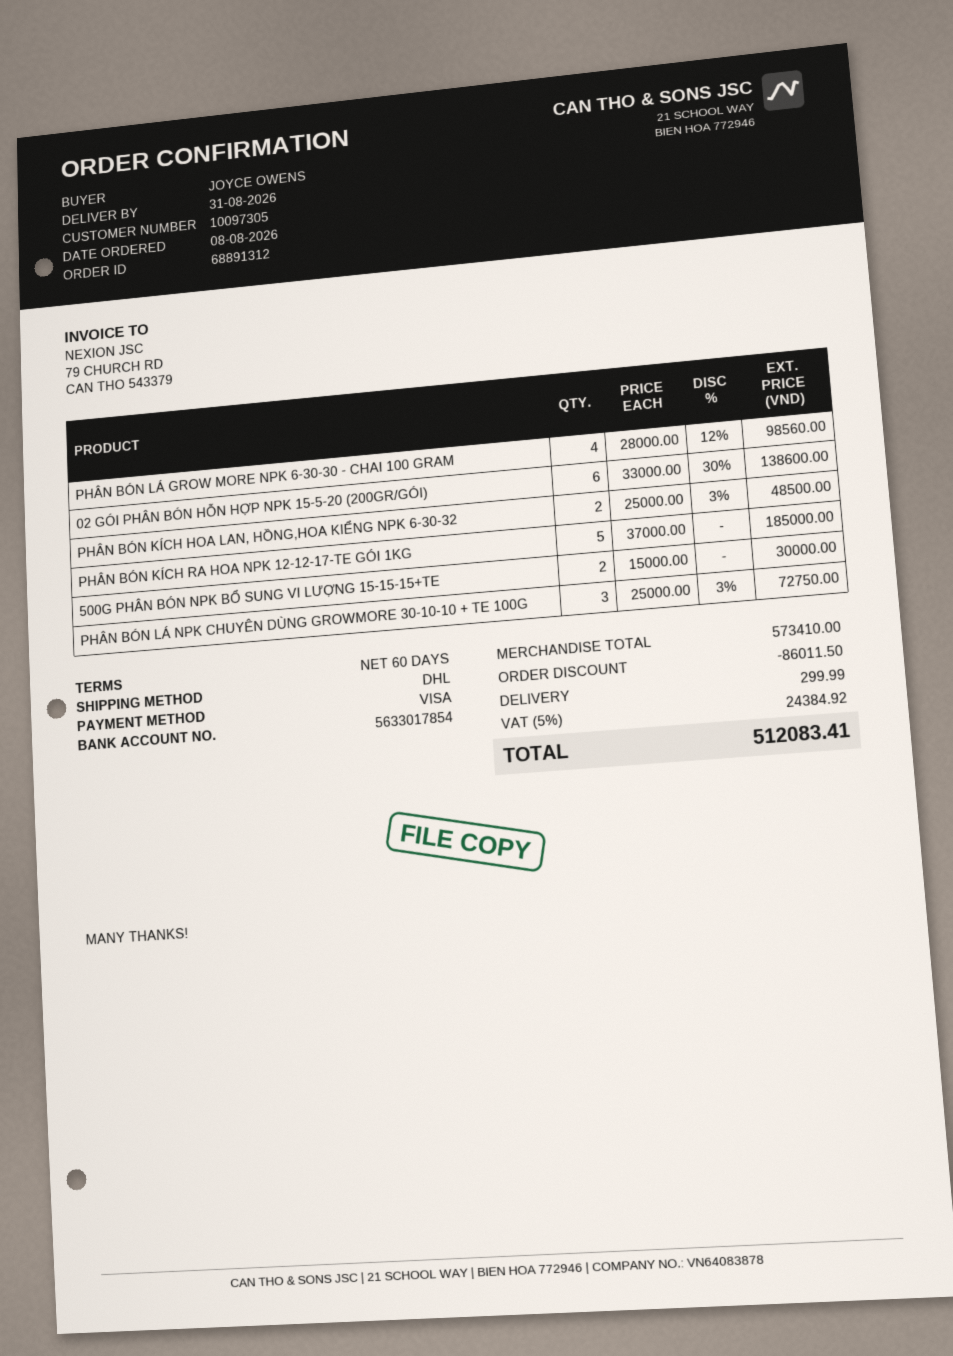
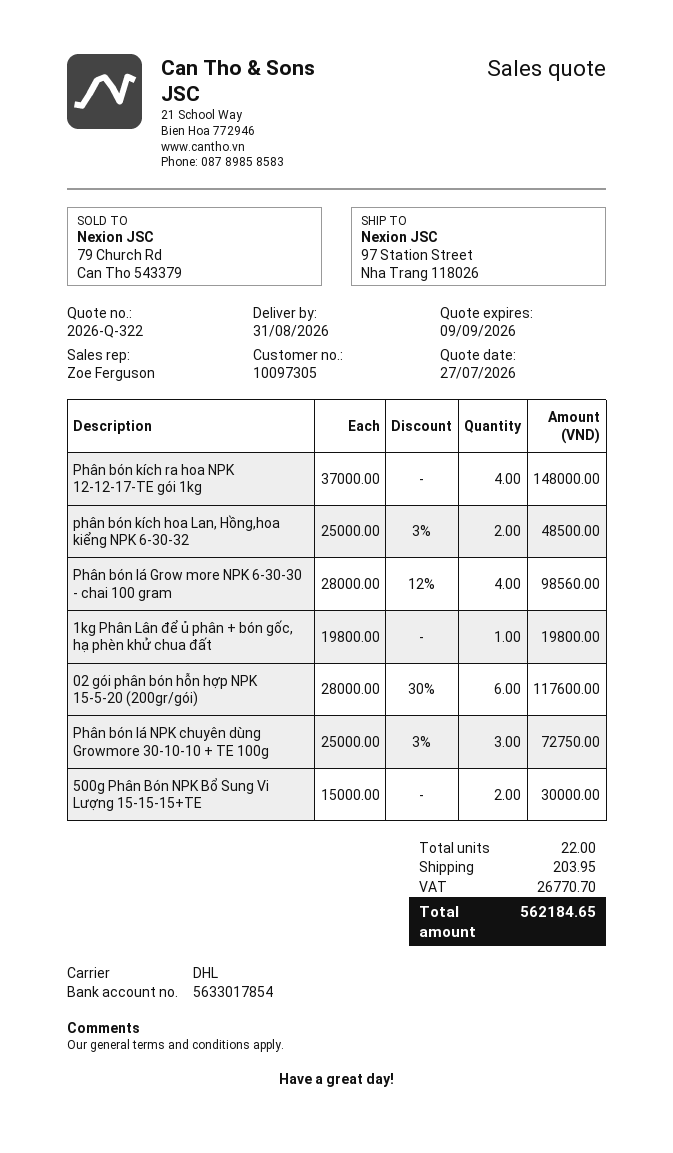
02 GÓI PHÂN BÓN HỖN HỢP NPK 15-5-20 (200GR/GÓI): 6 x 33000.00 - 30% = 138600.00 -> 6 x 28000.00 - 30% = 117600.00
PHÂN BÓN KÍCH RA HOA NPK 12-12-17-TE GÓI 1KG: 5 x 37000.00 = 185000.00 -> 4 x 37000.00 = 148000.00
1kg Phân Lân để ủ phân + bón gốc, hạ phèn khử chua đất: none -> 1 x 19800.00 = 19800.00
discount: 86011.50 -> none
shipping: 299.99 -> 203.95
tax: 24384.92 -> 26770.70
total: 512083.41 -> 562184.65

